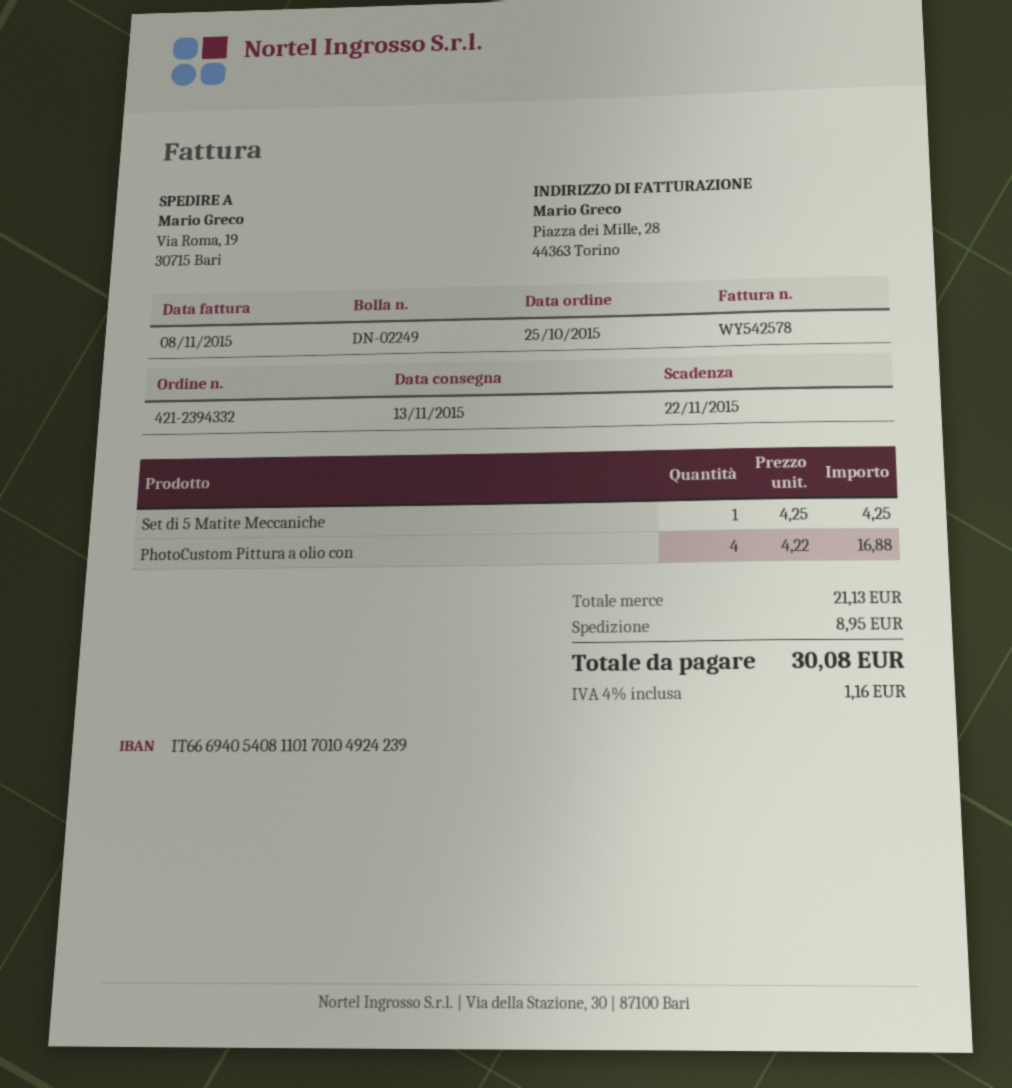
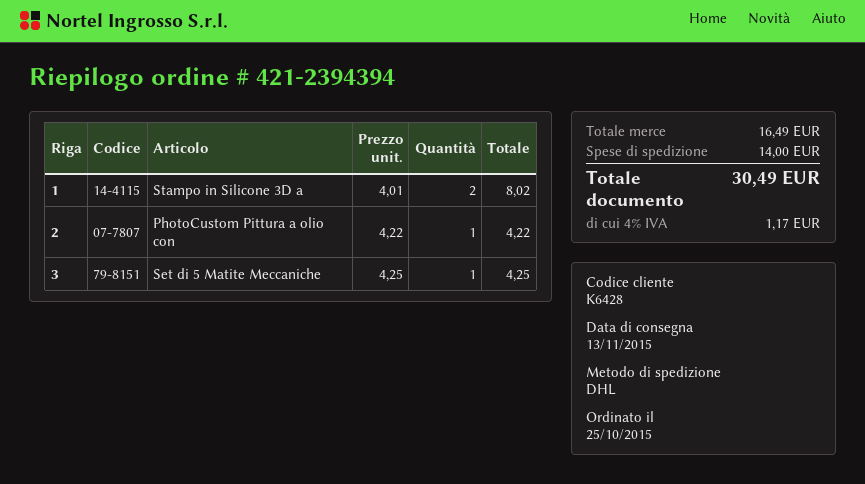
order number: 421-2394332 -> 421-2394394
PhotoCustom Pittura a olio con: 4 x 4.22 = 16.88 -> 1 x 4.22 = 4.22
Stampo in Silicone 3D a: none -> 2 x 4.01 = 8.02
subtotal: 21.13 -> 16.49
shipping: 8.95 -> 14.00
tax: 4% = 1.16 -> 4% = 1.17
total: 30.08 -> 30.49

